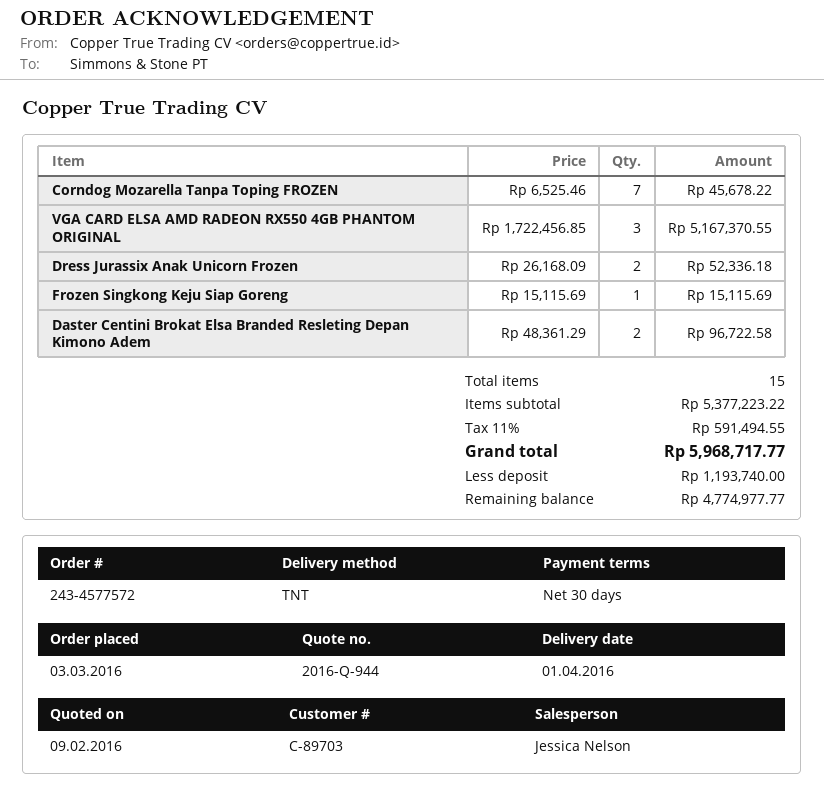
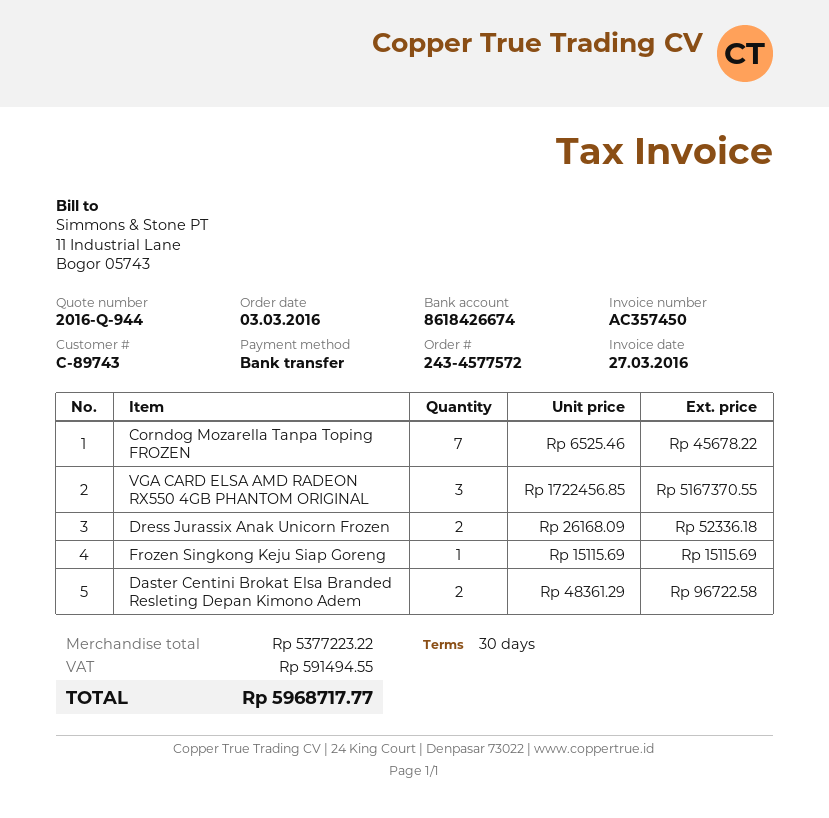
customer number: C-89703 -> C-89743

